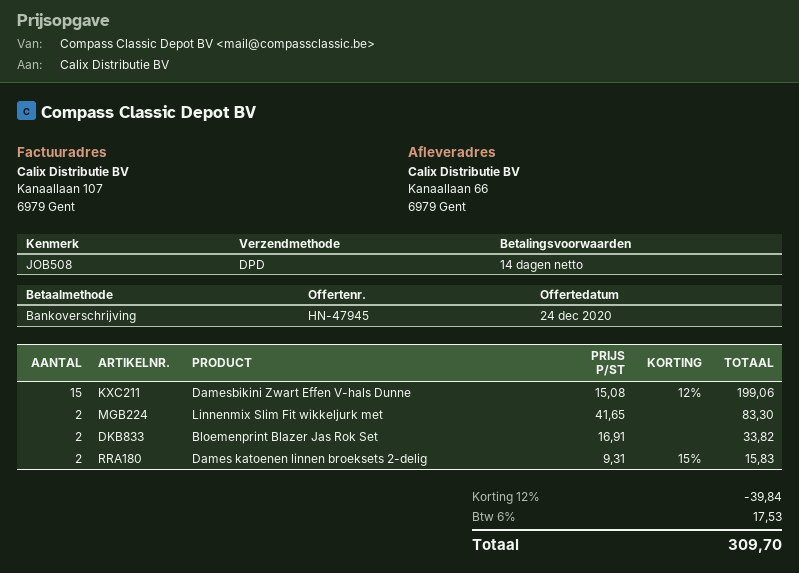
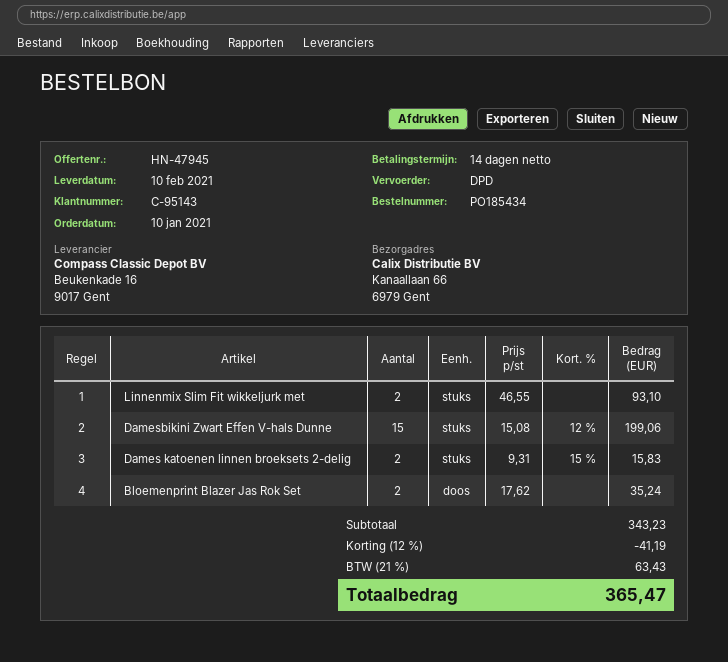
Linnenmix Slim Fit wikkeljurk met: 2 x 41.65 = 83.30 -> 2 x 46.55 = 93.10
Bloemenprint Blazer Jas Rok Set: 2 x 16.91 = 33.82 -> 2 x 17.62 = 35.24
discount: 12% = 39.84 -> 12% = 41.19
tax: 6% = 17.53 -> 21% = 63.43
total: 309.70 -> 365.47

